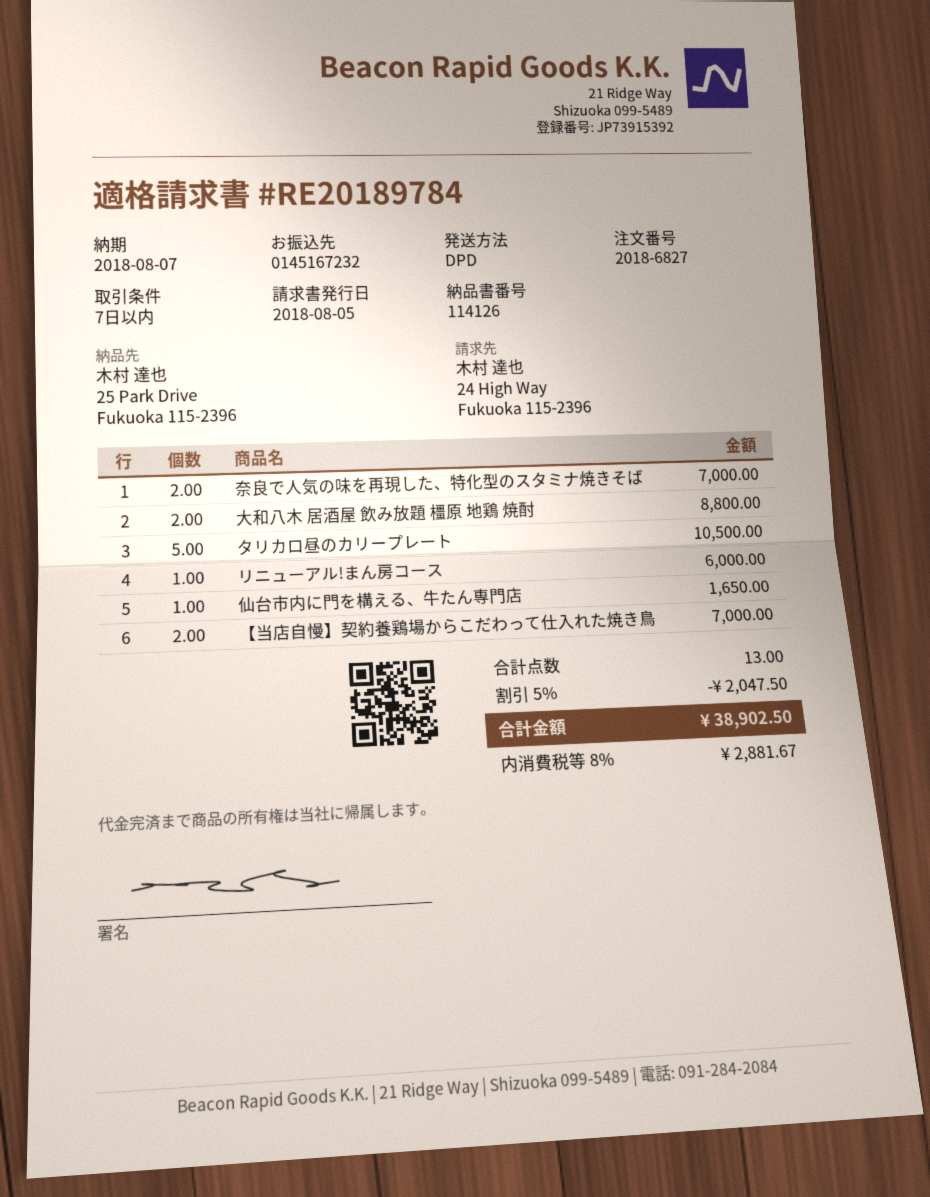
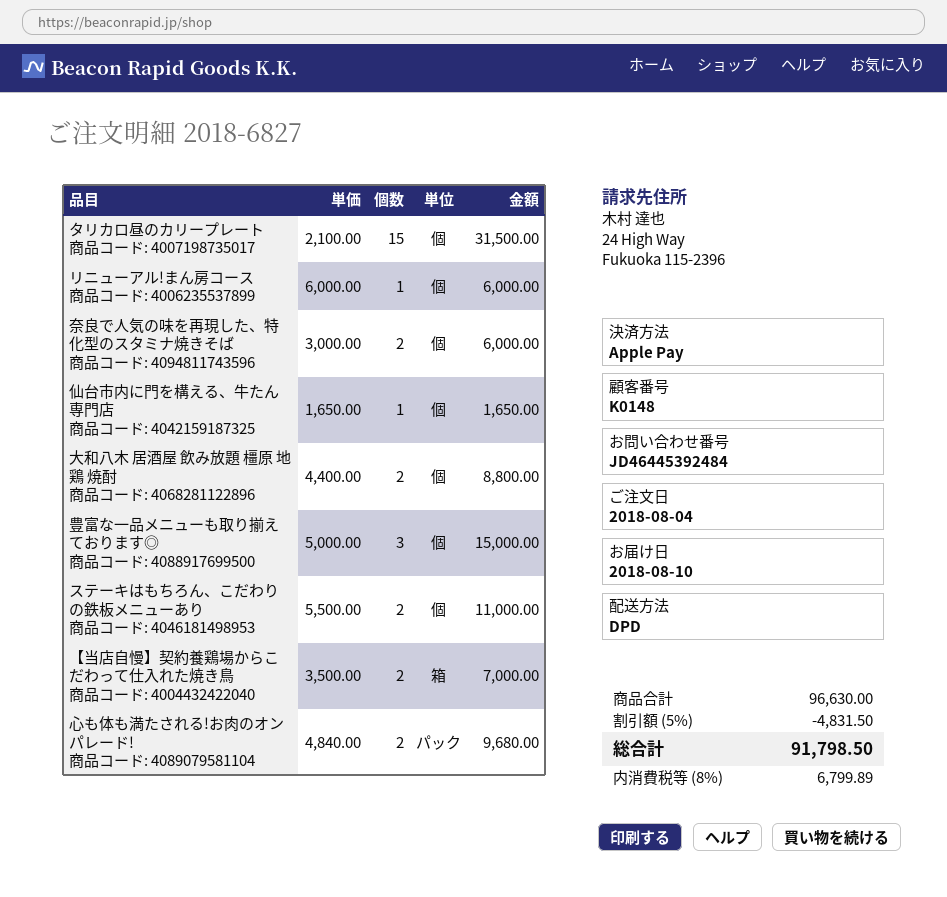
delivery date: 2018-08-07 -> 2018-08-10
奈良で人気の味を再現した、特化型のスタミナ焼きそば: 2 for 7000.00 -> 2 for 6000.00
タリカロ昼のカリープレート: 5 for 10500.00 -> 15 for 31500.00
豊富な一品メニューも取り揃えております◎: none -> 3 for 15000.00
ステーキはもちろん、こだわりの鉄板メニューあり: none -> 2 for 11000.00
心も体も満たされる!お肉のオンパレード!: none -> 2 for 9680.00
discount: 5% = 2047.50 -> 5% = 4831.50
tax: 8% = 2881.67 -> 8% = 6799.89
total: 38902.50 -> 91798.50

